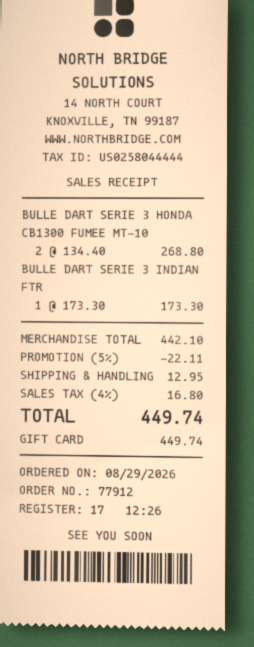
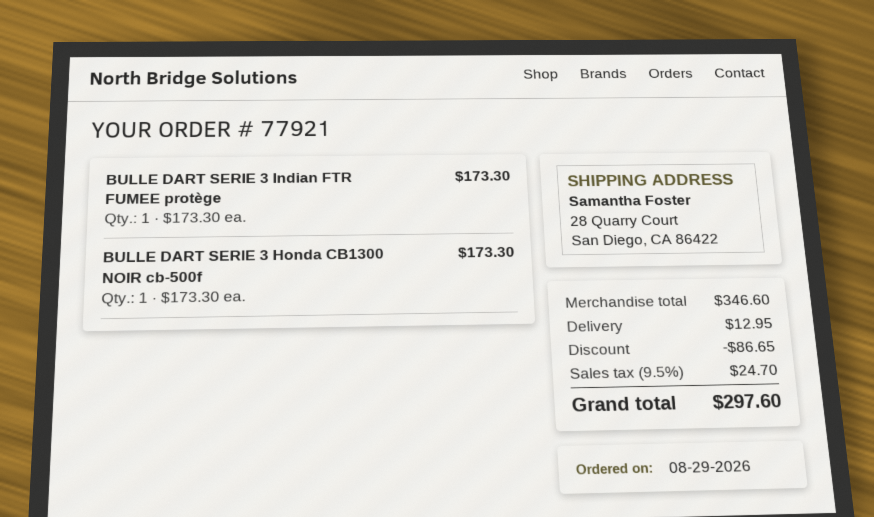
order number: 77912 -> 77921
BULLE DART SERIE 3 HONDA CB1300 FUMEE MT-10: 2 x 134.40 = 268.80 -> none
BULLE DART SERIE 3 Honda CB1300 NOIR cb-500f: none -> 1 x 173.30 = 173.30
subtotal: 442.10 -> 346.60
discount: 22.11 -> 86.65
tax: 4% = 16.80 -> 9.5% = 24.70
total: 449.74 -> 297.60

